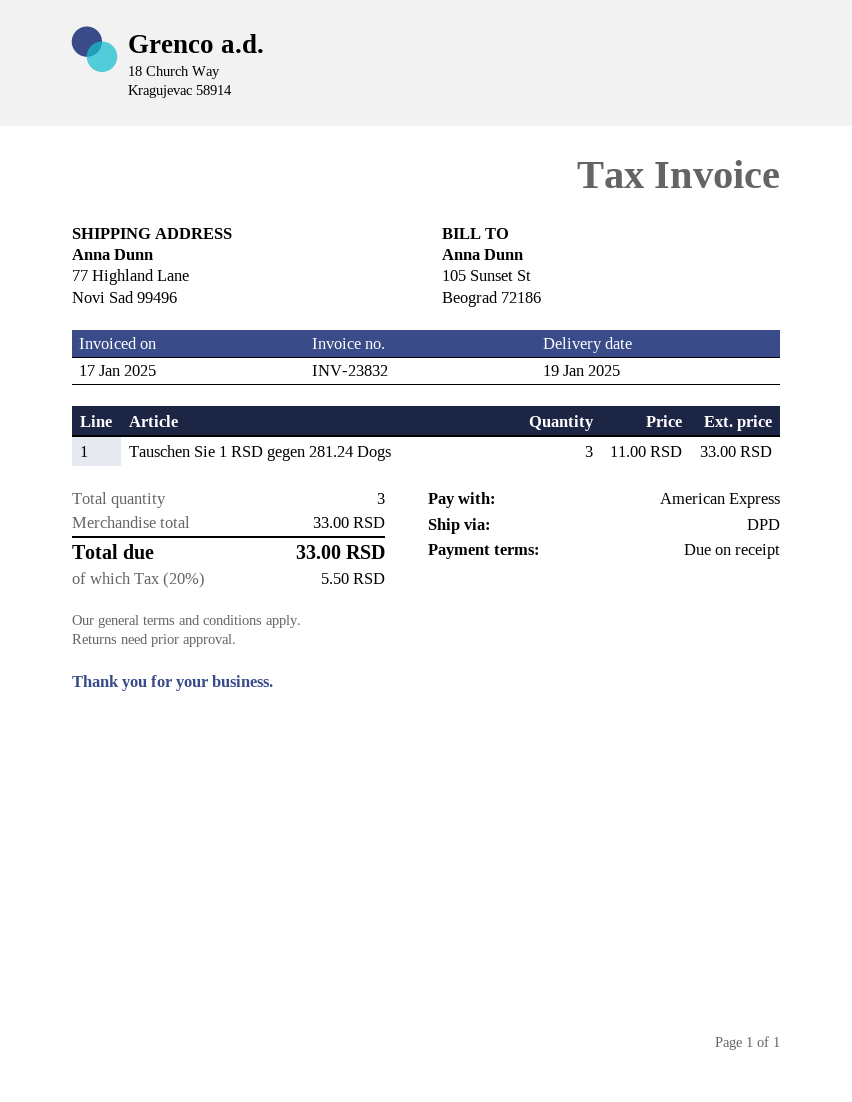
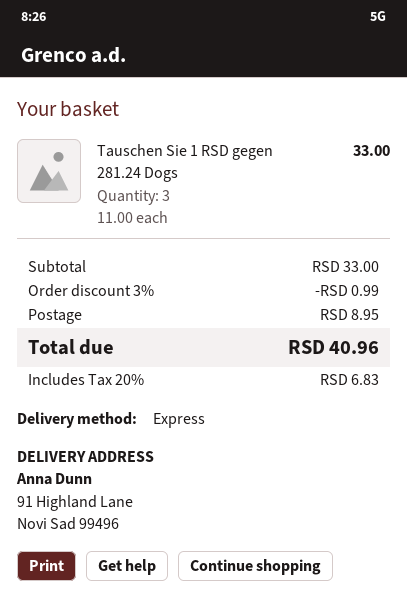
shipping method: DPD -> express
ship to: 77 Highland Lane, Novi Sad 99496 -> 91 Highland Lane, Novi Sad 99496
discount: none -> 3% = 0.99
shipping: none -> 8.95
tax: 20% = 5.50 -> 20% = 6.83
total: 33.00 -> 40.96

